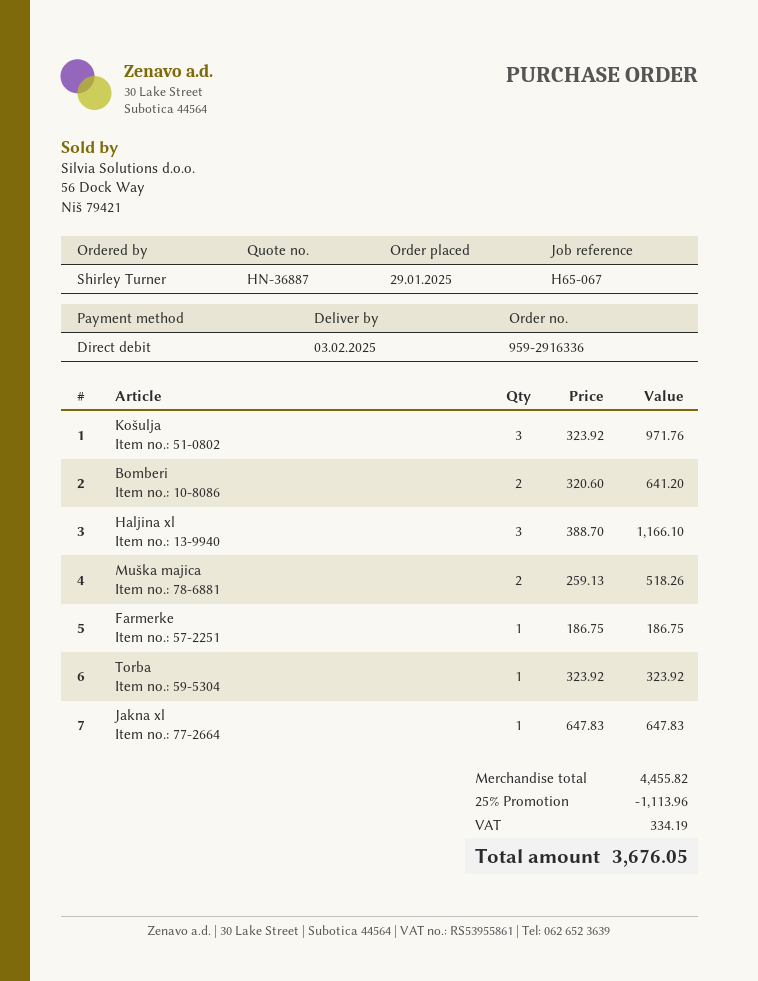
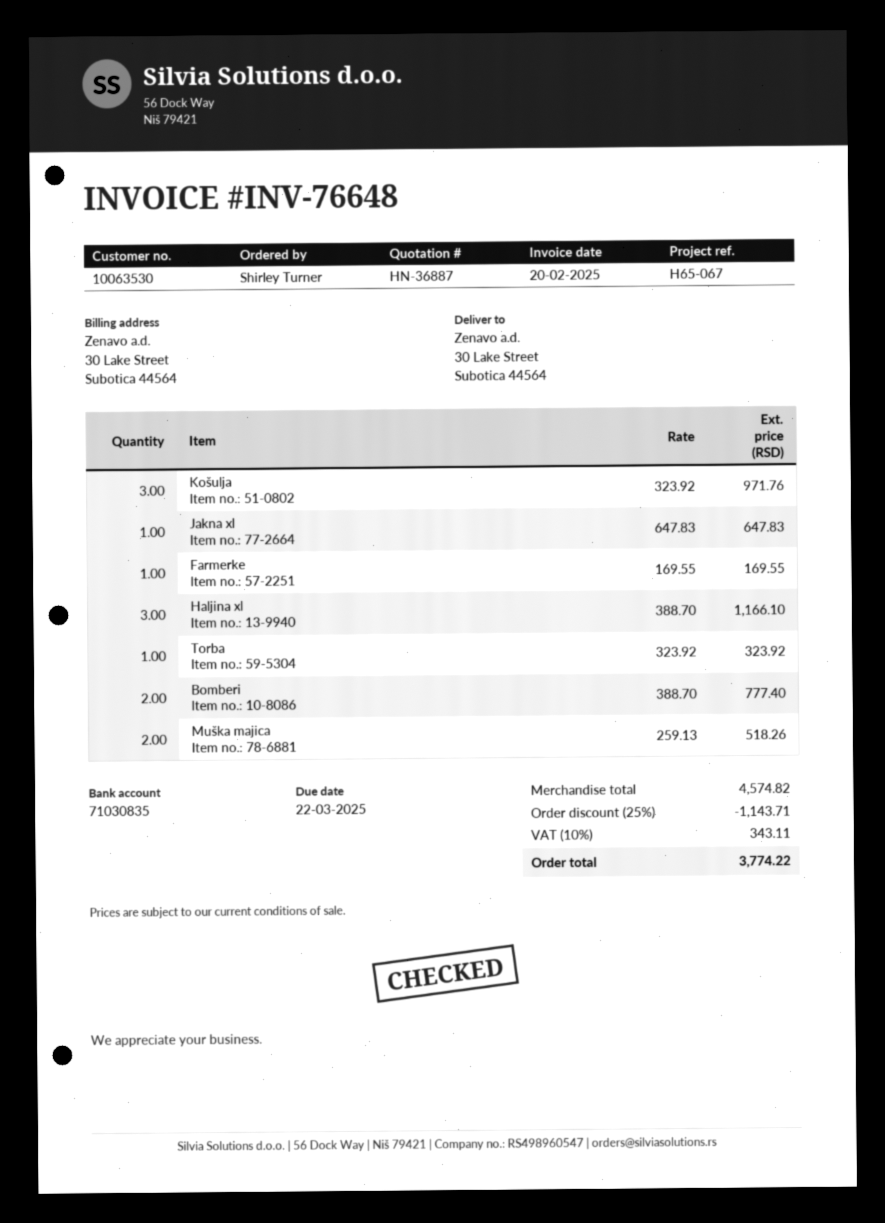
Bomberi: 2 x 320.60 = 641.20 -> 2 x 388.70 = 777.40
Farmerke: 1 x 186.75 = 186.75 -> 1 x 169.55 = 169.55
subtotal: 4455.82 -> 4574.82
discount: 25% = 1113.96 -> 25% = 1143.71
tax: 334.19 -> 343.11
total: 3676.05 -> 3774.22

